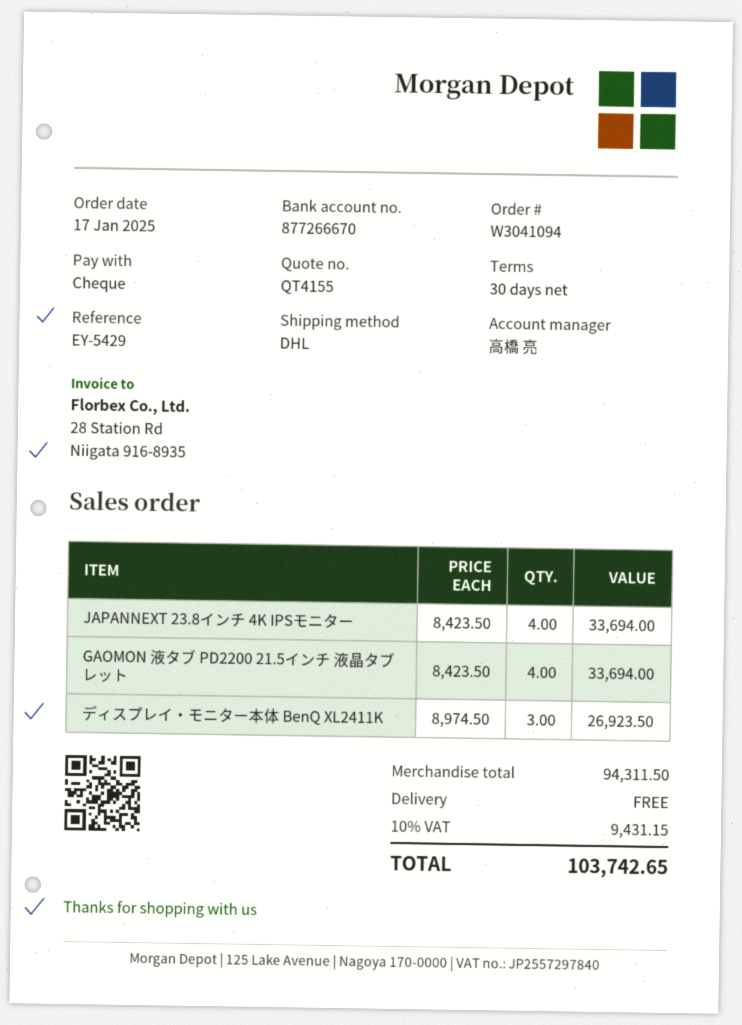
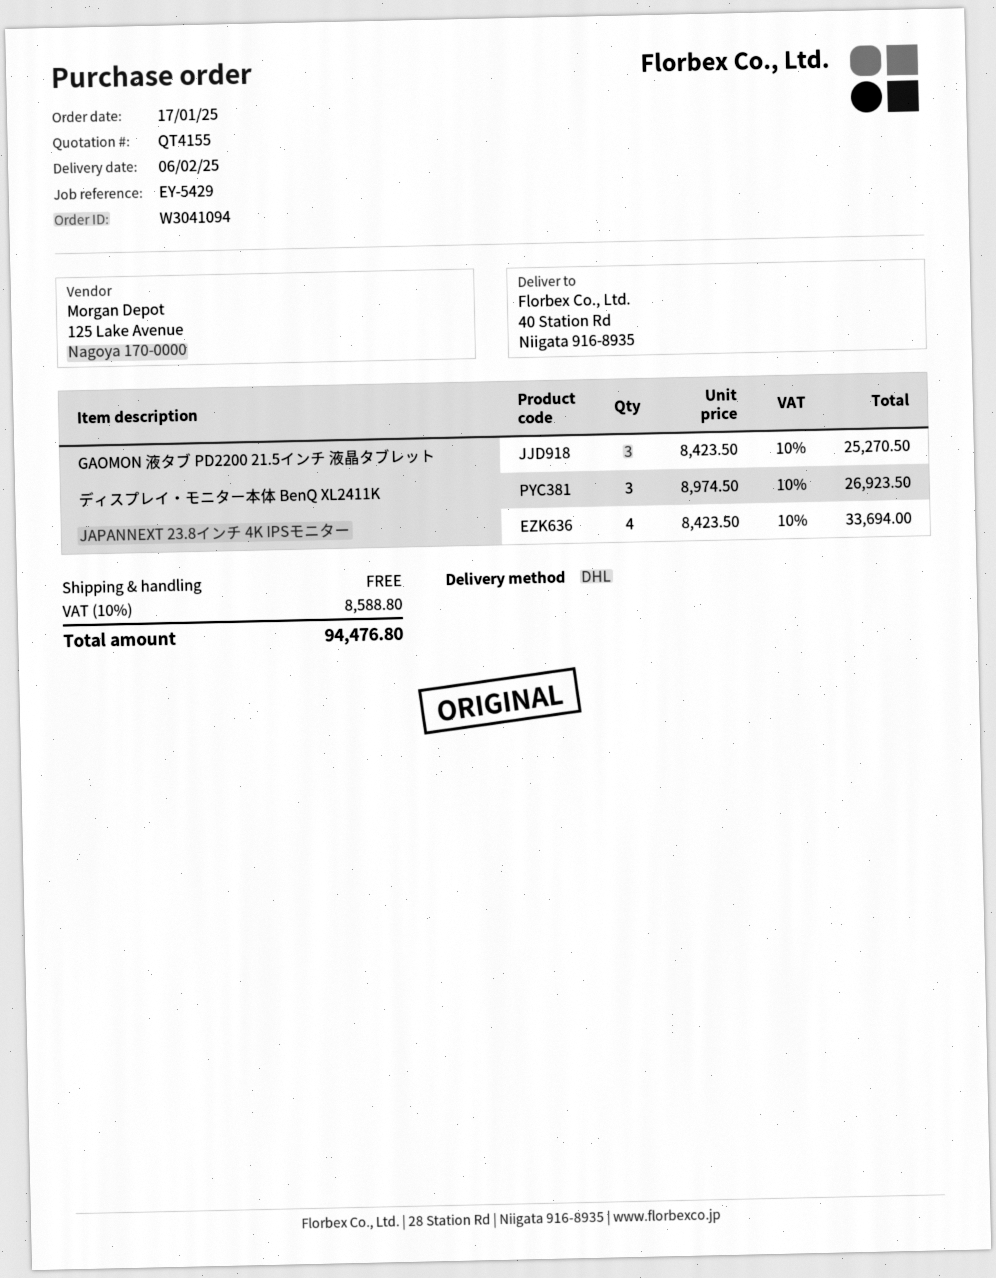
GAOMON 液タブ PD2200 21.5インチ 液晶タブレット: 4 x 8423.50 = 33694.00 -> 3 x 8423.50 = 25270.50
tax: 10% = 9431.15 -> 10% = 8588.80
total: 103742.65 -> 94476.80

